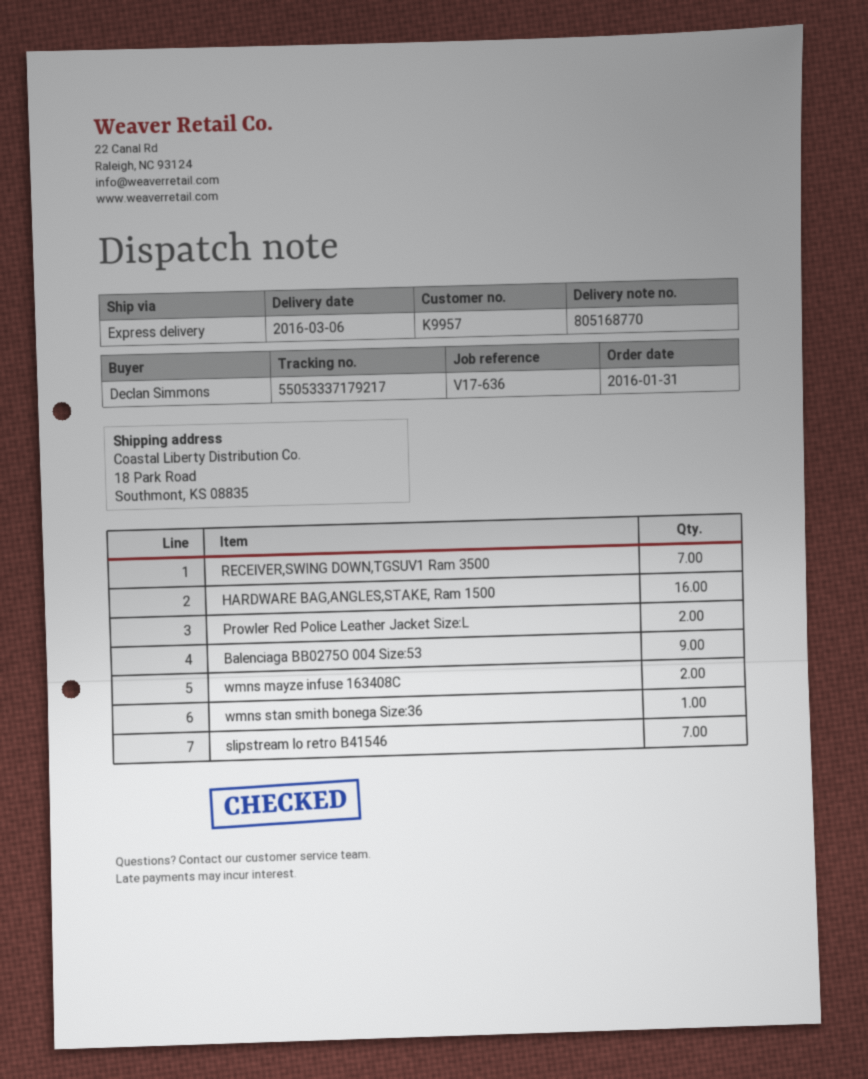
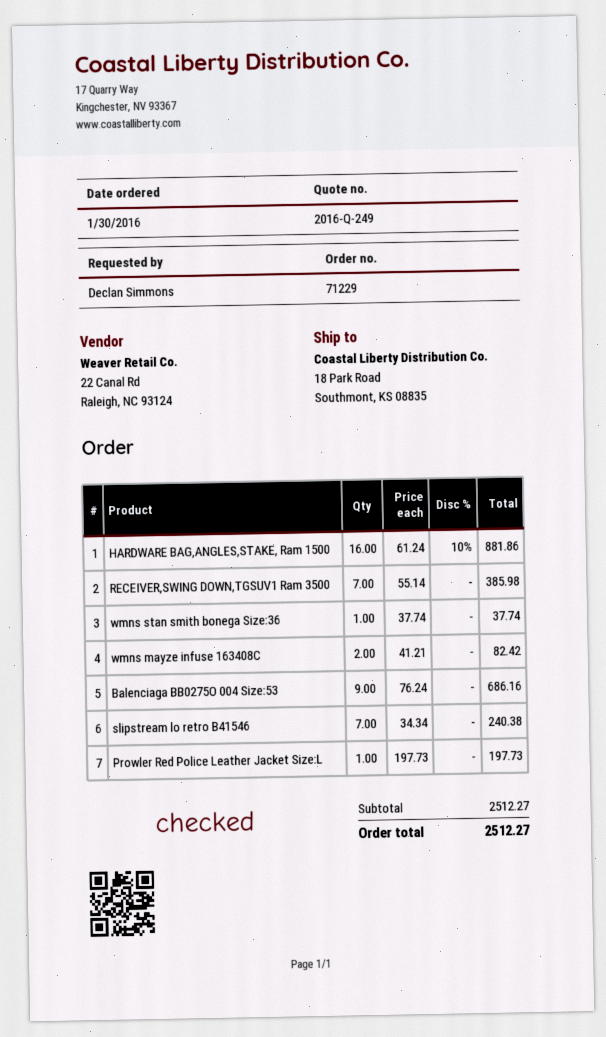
order date: 2016-01-31 -> 2016-01-30
Prowler Red Police Leather Jacket Size:L: 2 -> 1

